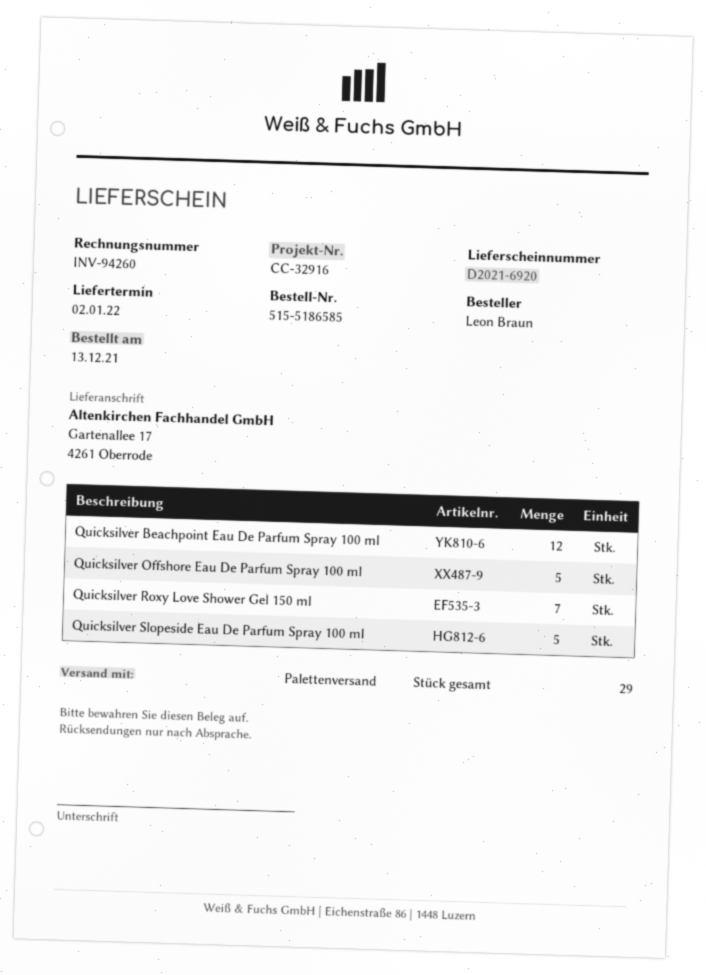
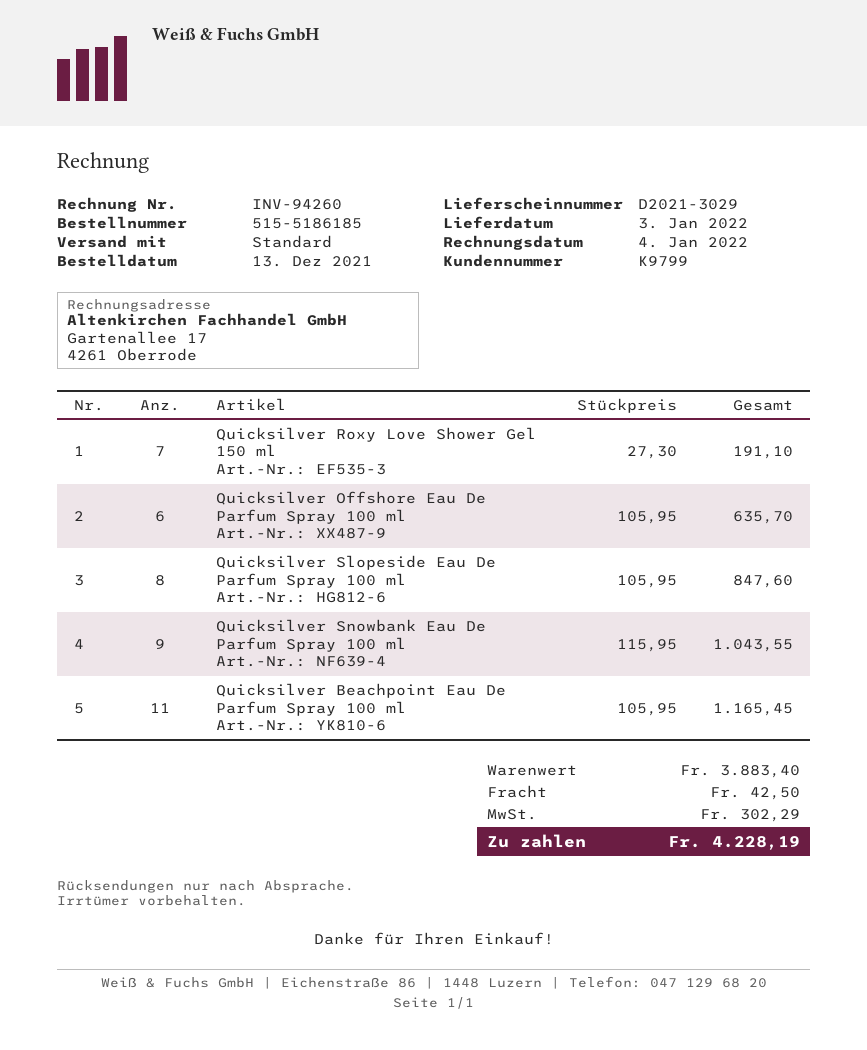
order number: 515-5186585 -> 515-5186185
delivery note number: D2021-6920 -> D2021-3029
delivery date: 2022-01-02 -> 2022-01-03
shipping method: pallet freight -> standard
Quicksilver Beachpoint Eau De Parfum Spray 100 ml: 12 -> 11
Quicksilver Offshore Eau De Parfum Spray 100 ml: 5 -> 6
Quicksilver Slopeside Eau De Parfum Spray 100 ml: 5 -> 8
Quicksilver Snowbank Eau De Parfum Spray 100 ml: none -> 9

